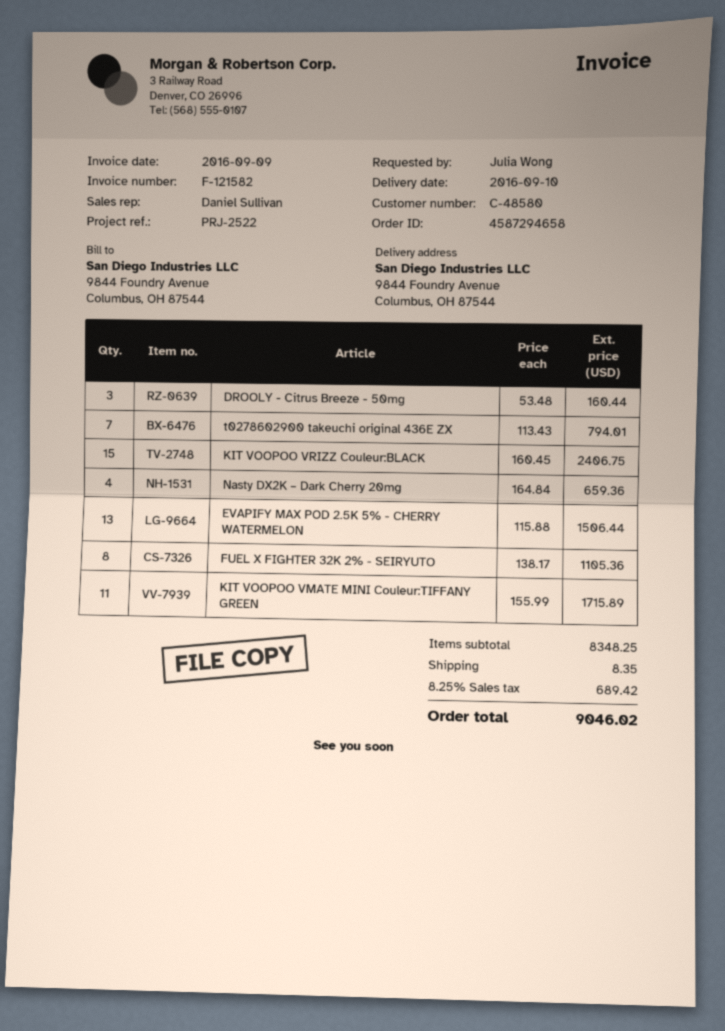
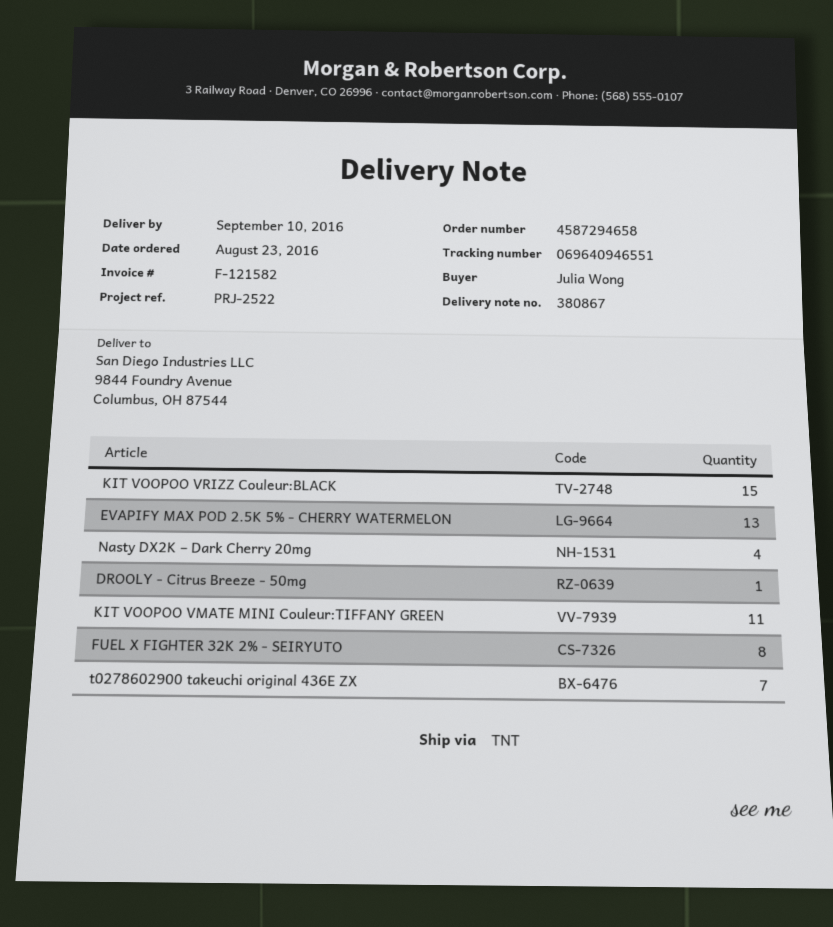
DROOLY - Citrus Breeze - 50mg: 3 -> 1

